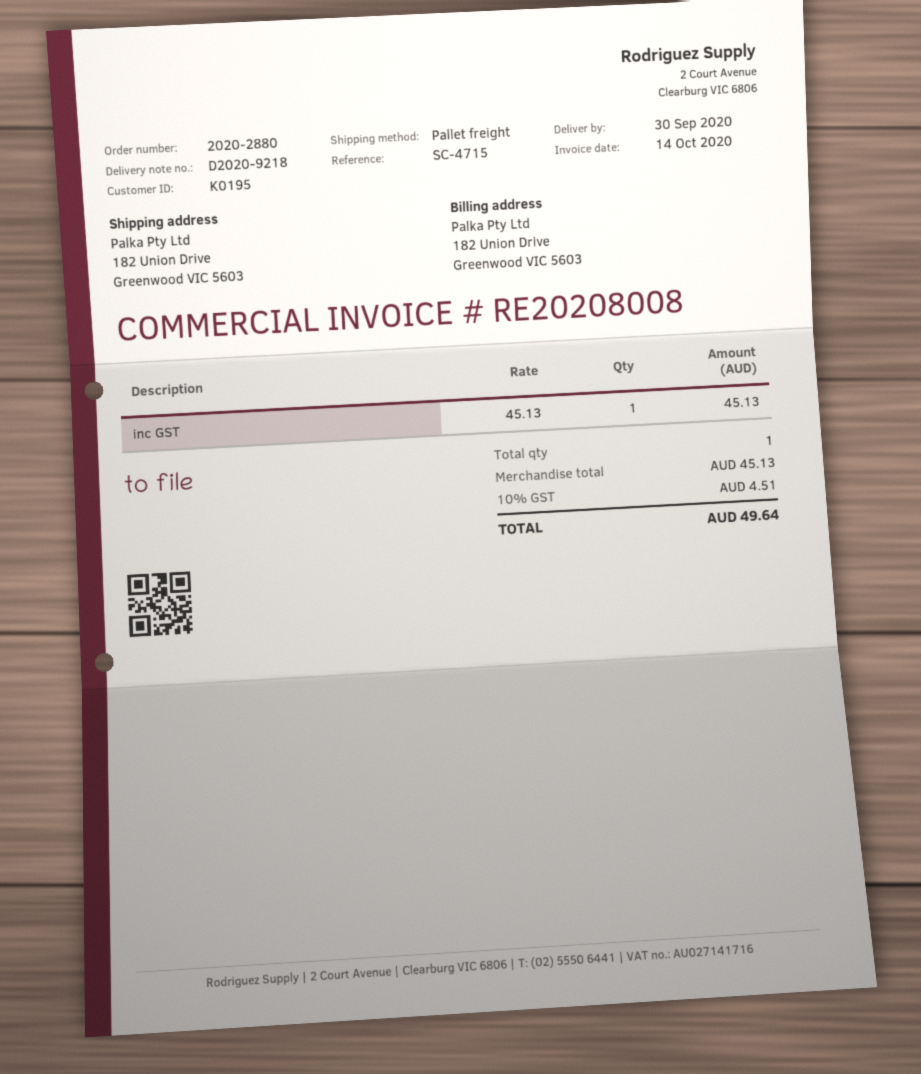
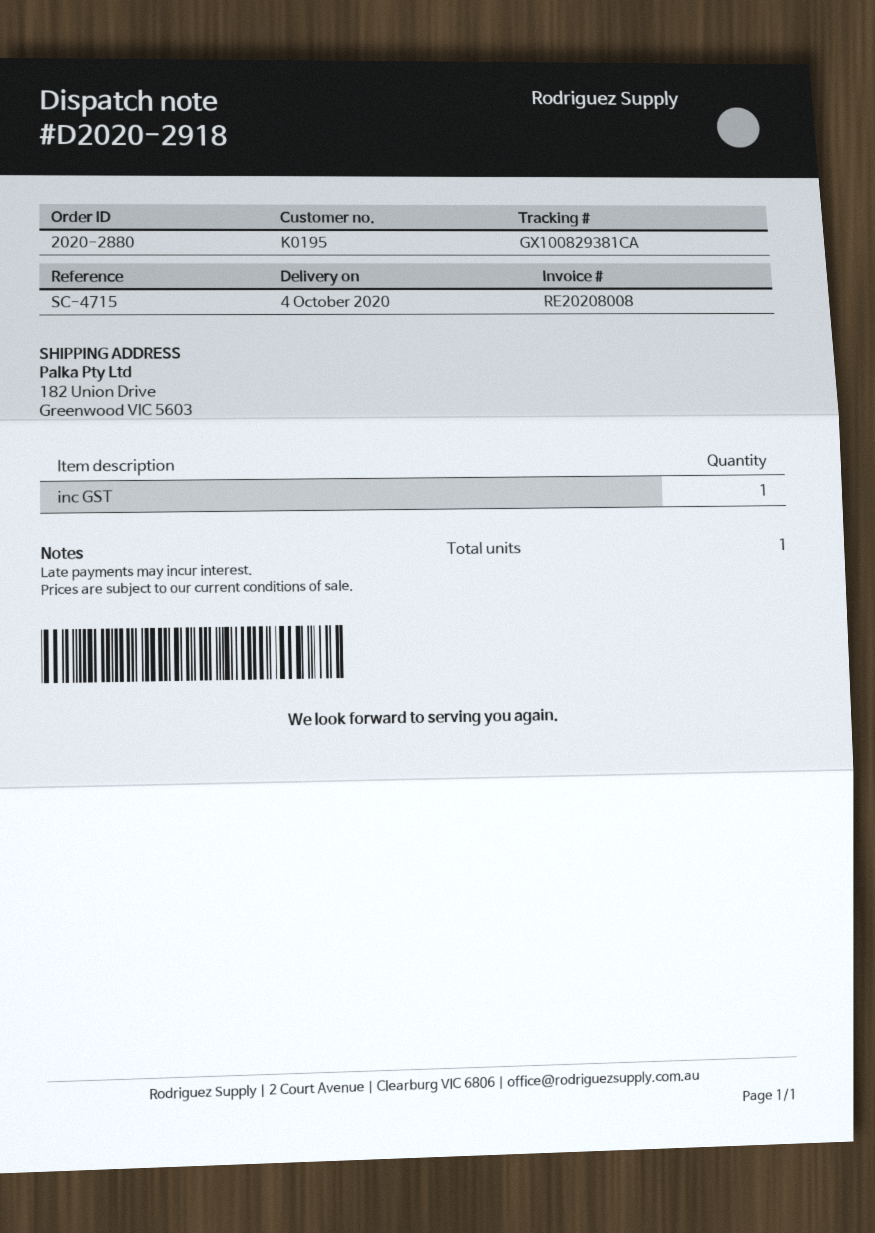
delivery note number: D2020-9218 -> D2020-2918
delivery date: 2020-09-30 -> 2020-10-04

